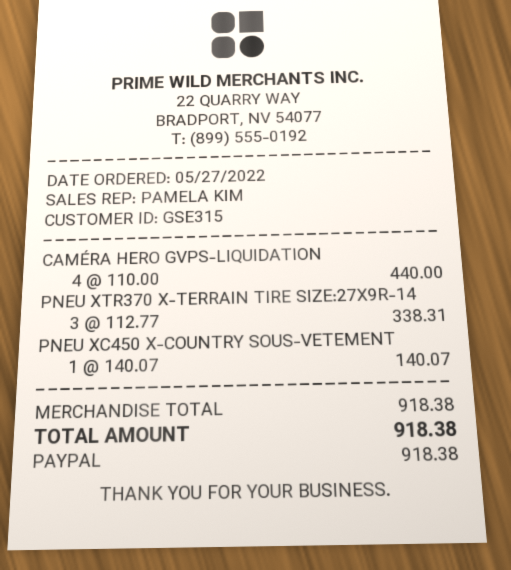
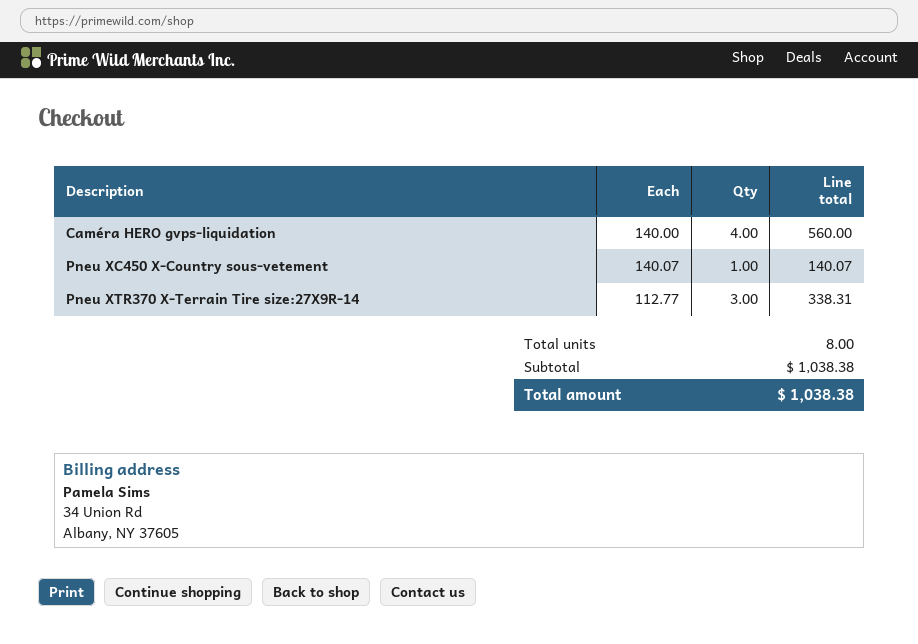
CAMÉRA HERO GVPS-LIQUIDATION: 4 x 110.00 = 440.00 -> 4 x 140.00 = 560.00
subtotal: 918.38 -> 1038.38
total: 918.38 -> 1038.38

